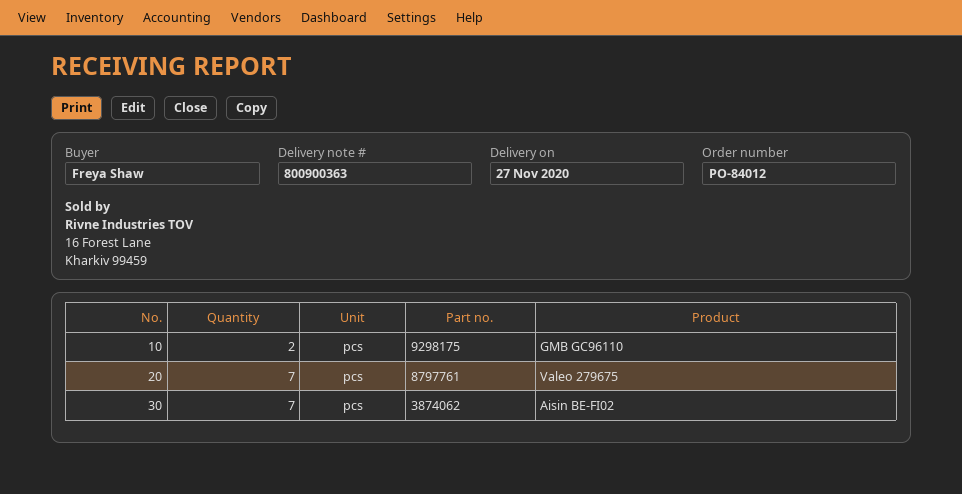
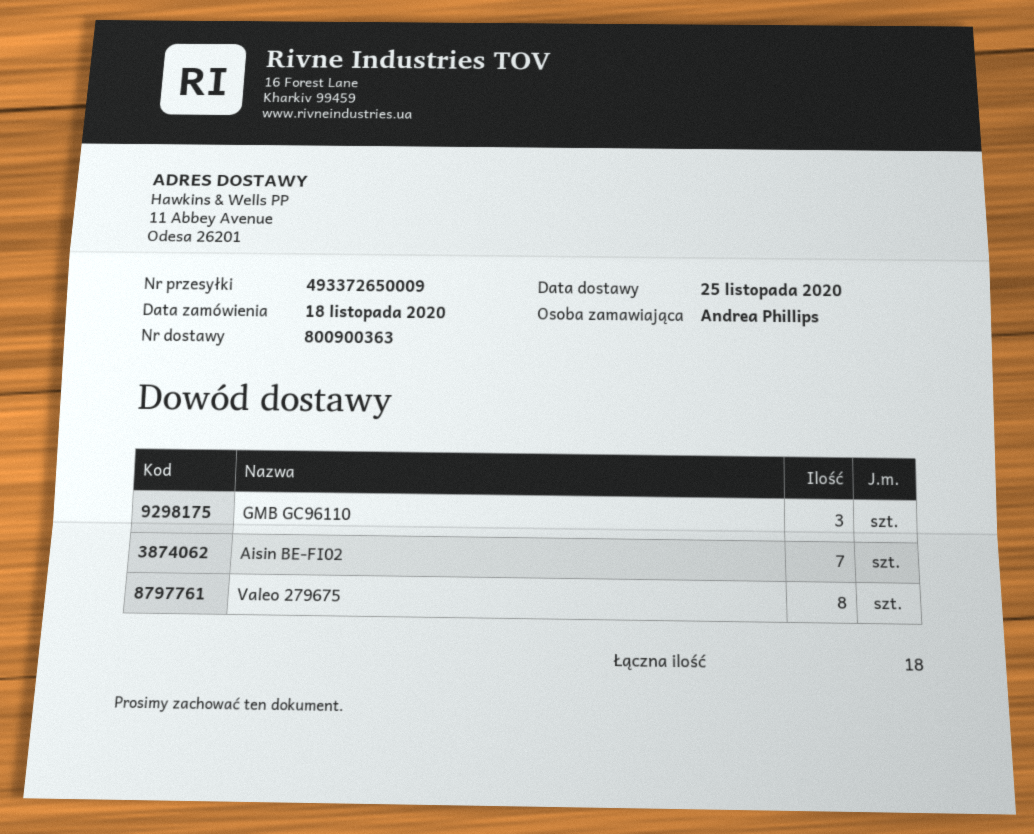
delivery date: 2020-11-27 -> 2020-11-25
ordered by: Freya Shaw -> Andrea Phillips
GMB GC96110: 2 -> 3
Valeo 279675: 7 -> 8

